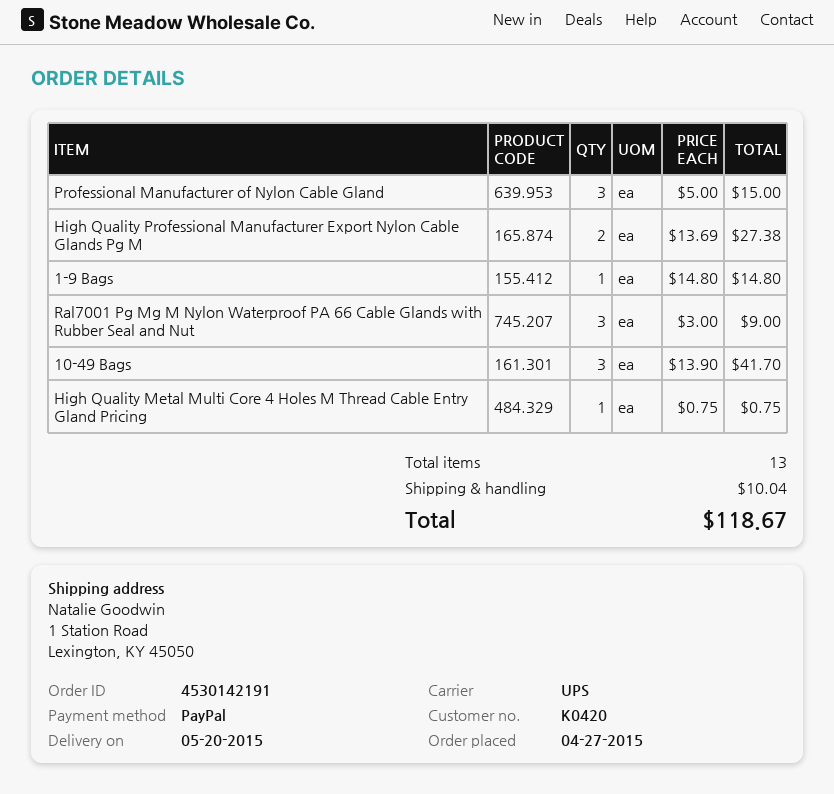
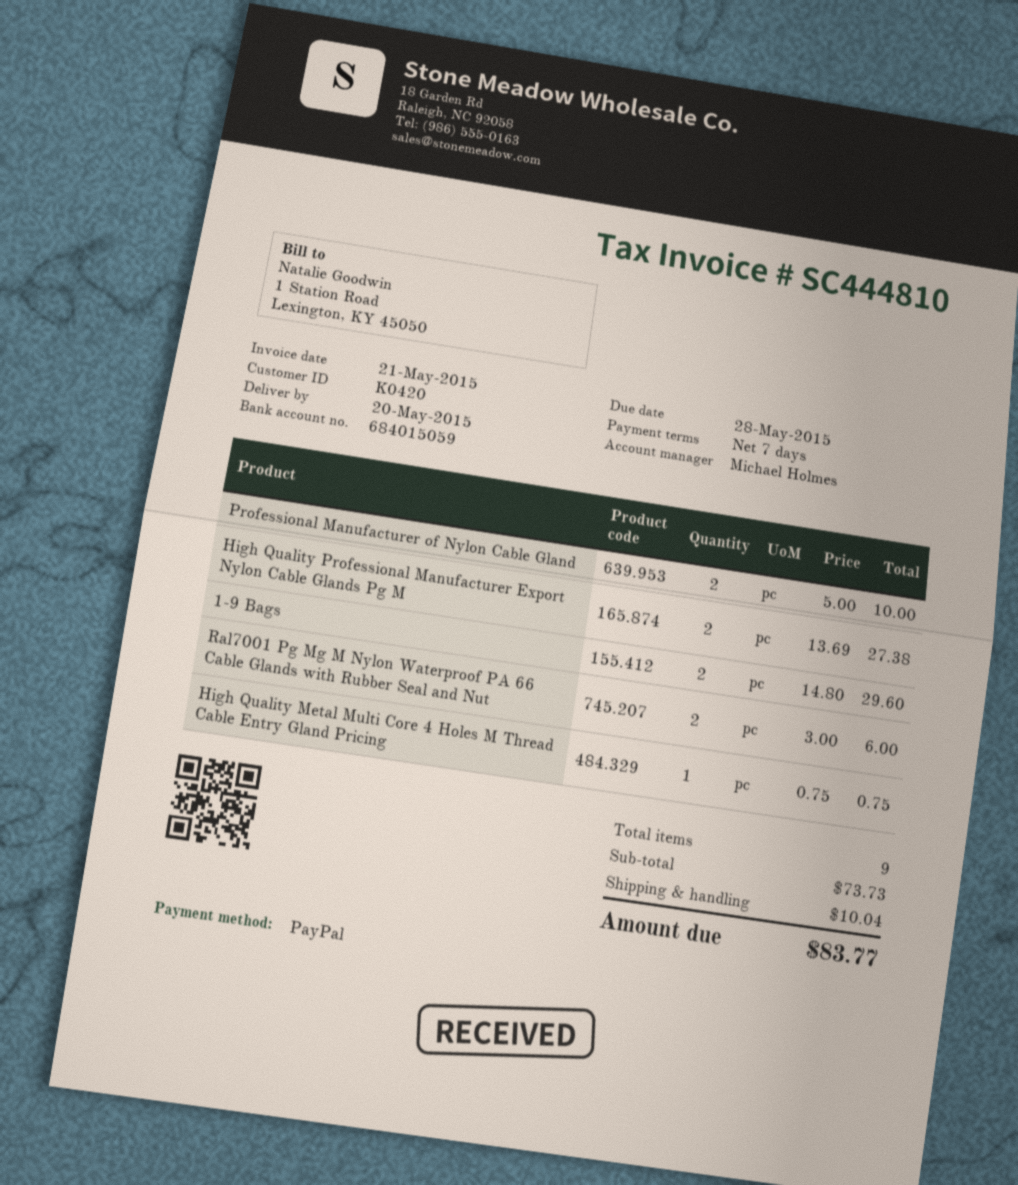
Professional Manufacturer of Nylon Cable Gland: 3 x 5.00 = 15.00 -> 2 x 5.00 = 10.00
1-9 Bags: 1 x 14.80 = 14.80 -> 2 x 14.80 = 29.60
Ral7001 Pg Mg M Nylon Waterproof PA 66 Cable Glands with Rubber Seal and Nut: 3 x 3.00 = 9.00 -> 2 x 3.00 = 6.00
10-49 Bags: 3 x 13.90 = 41.70 -> none
total quantity: 13 -> 9
total: 118.67 -> 83.77

